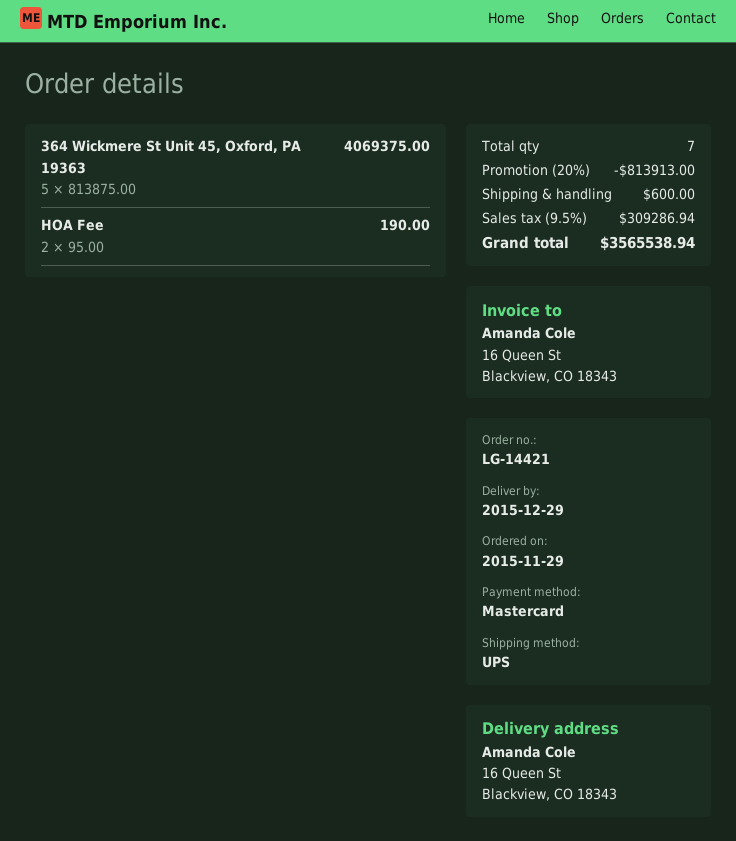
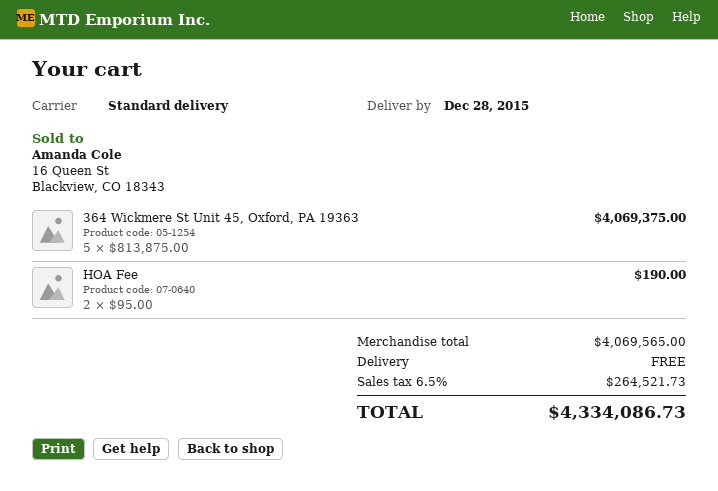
delivery date: 2015-12-29 -> 2015-12-28
shipping method: UPS -> standard
discount: 20% = 813913.00 -> none
shipping: 600.00 -> 0.00
tax: 9.5% = 309286.94 -> 6.5% = 264521.73
total: 3565538.94 -> 4334086.73

